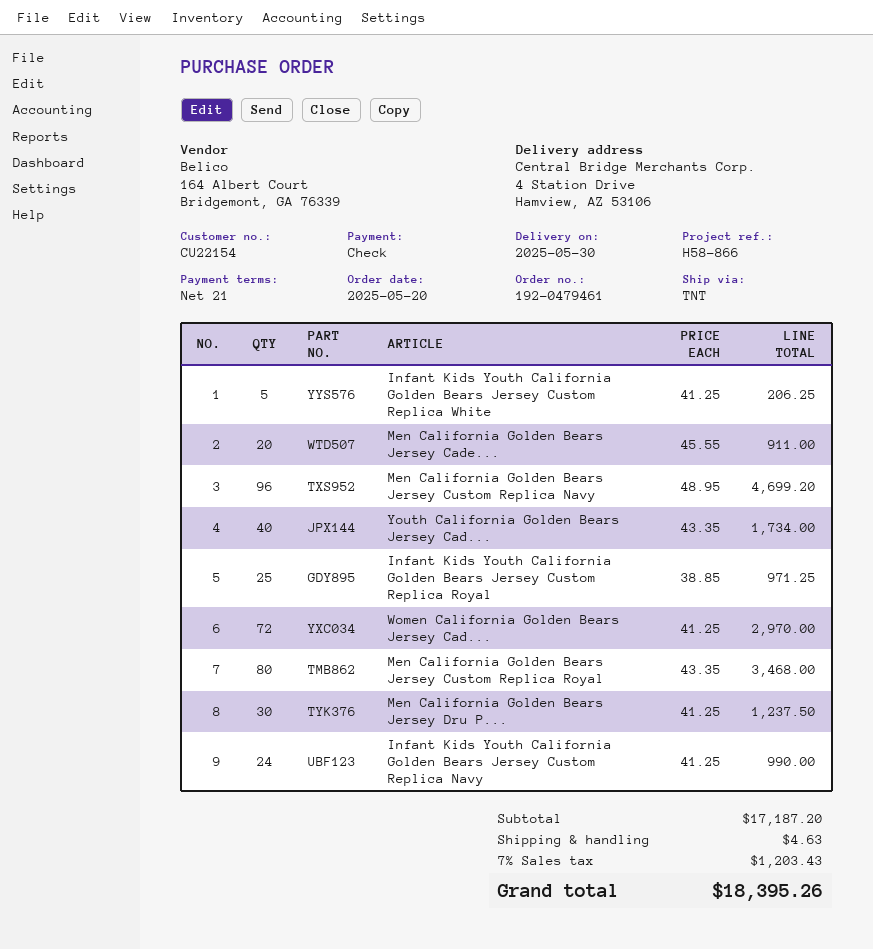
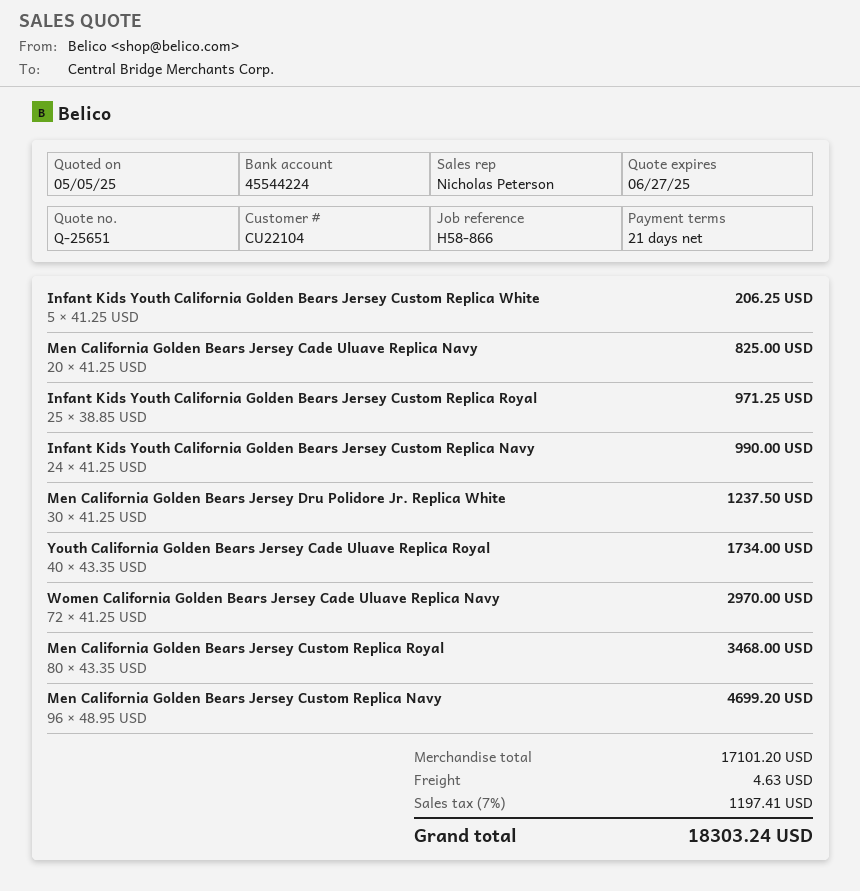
customer number: CU22154 -> CU22104
Men California Golden Bears Jersey Cade...: 20 x 45.55 = 911.00 -> 20 x 41.25 = 825.00
subtotal: 17187.20 -> 17101.20
tax: 7% = 1203.43 -> 7% = 1197.41
total: 18395.26 -> 18303.24

